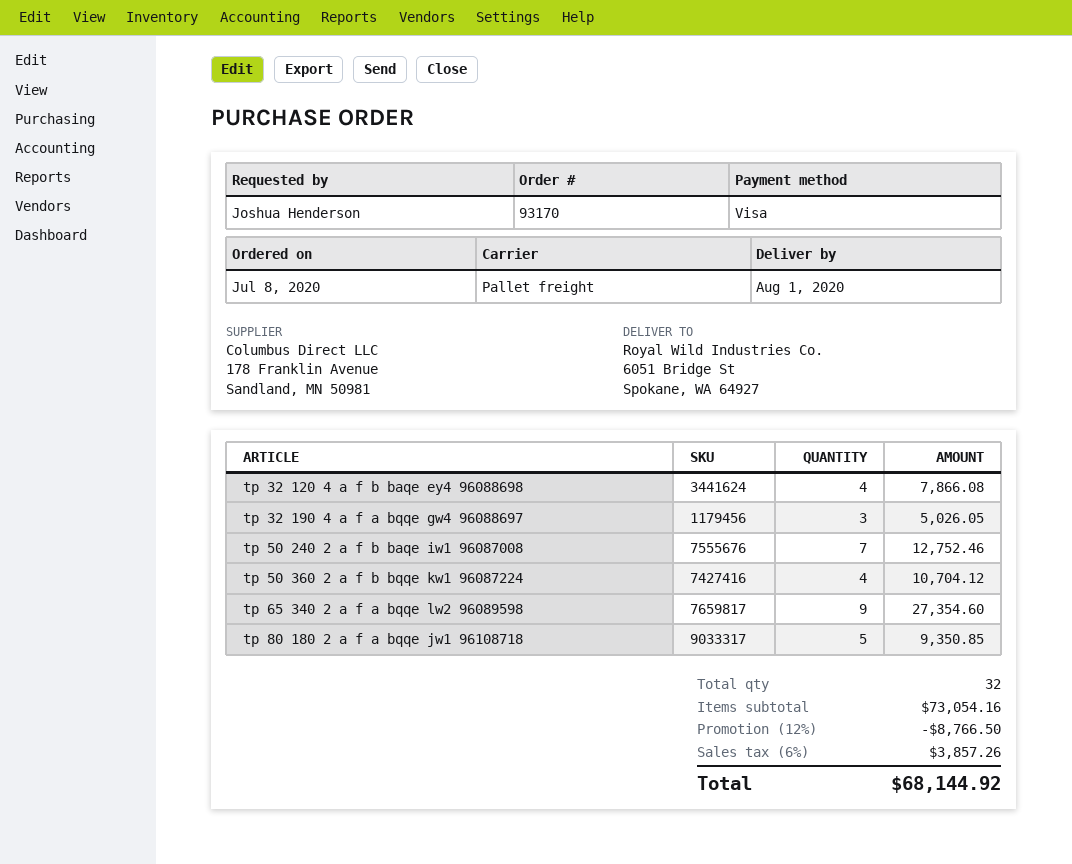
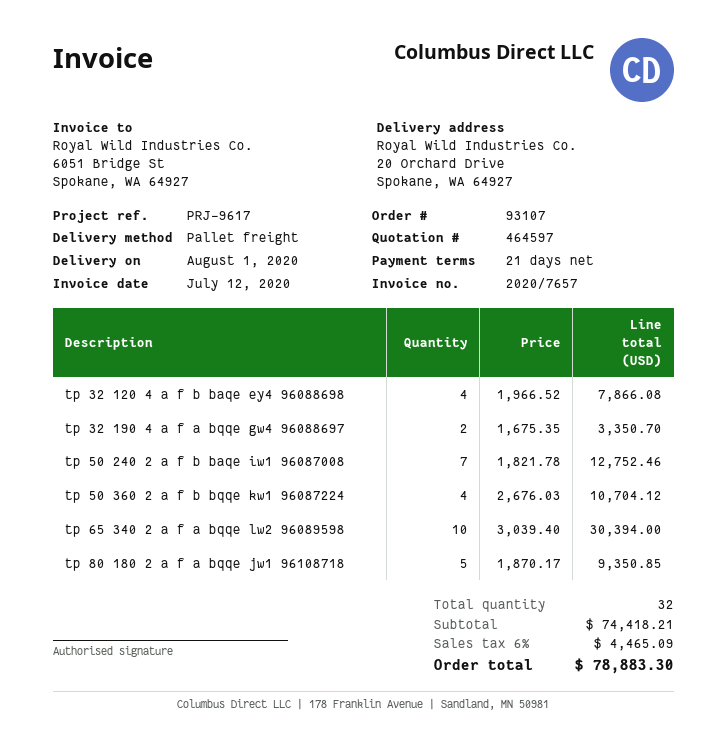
order number: 93170 -> 93107
ship to: 6051 Bridge St, Spokane, WA 64927 -> 20 Orchard Drive, Spokane, WA 64927
tp 32 190 4 a f a bqqe gw4 96088697: 3 for 5026.05 -> 2 for 3350.70
tp 65 340 2 a f a bqqe lw2 96089598: 9 for 27354.60 -> 10 for 30394.00
subtotal: 73054.16 -> 74418.21
discount: 12% = 8766.50 -> none
tax: 6% = 3857.26 -> 6% = 4465.09
total: 68144.92 -> 78883.30

